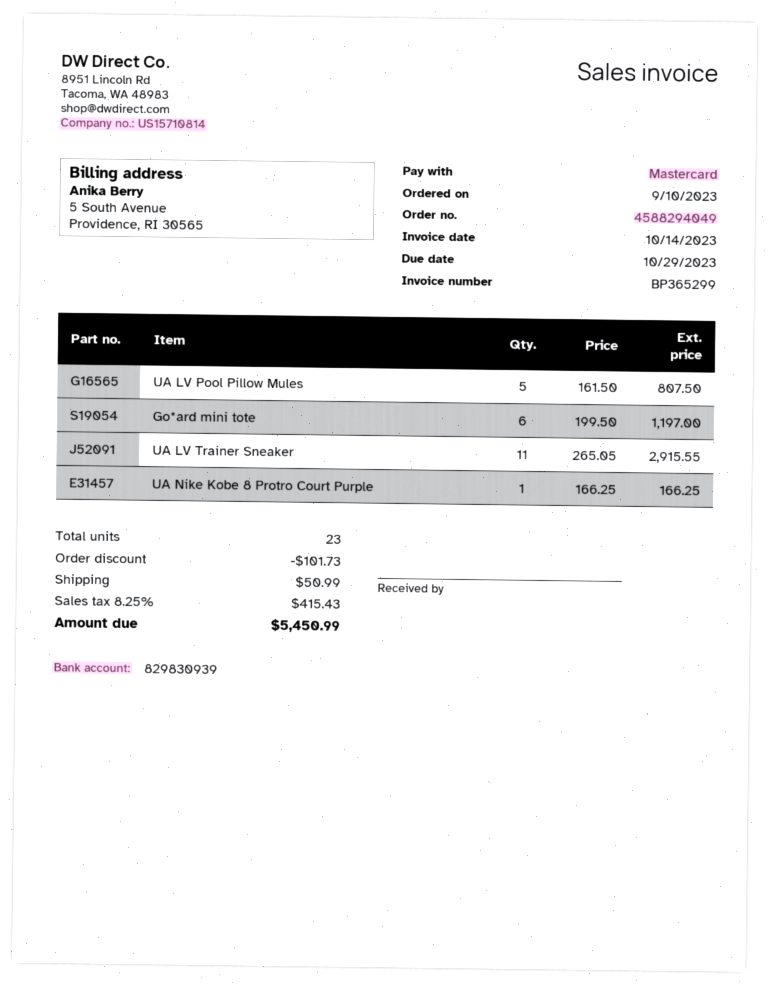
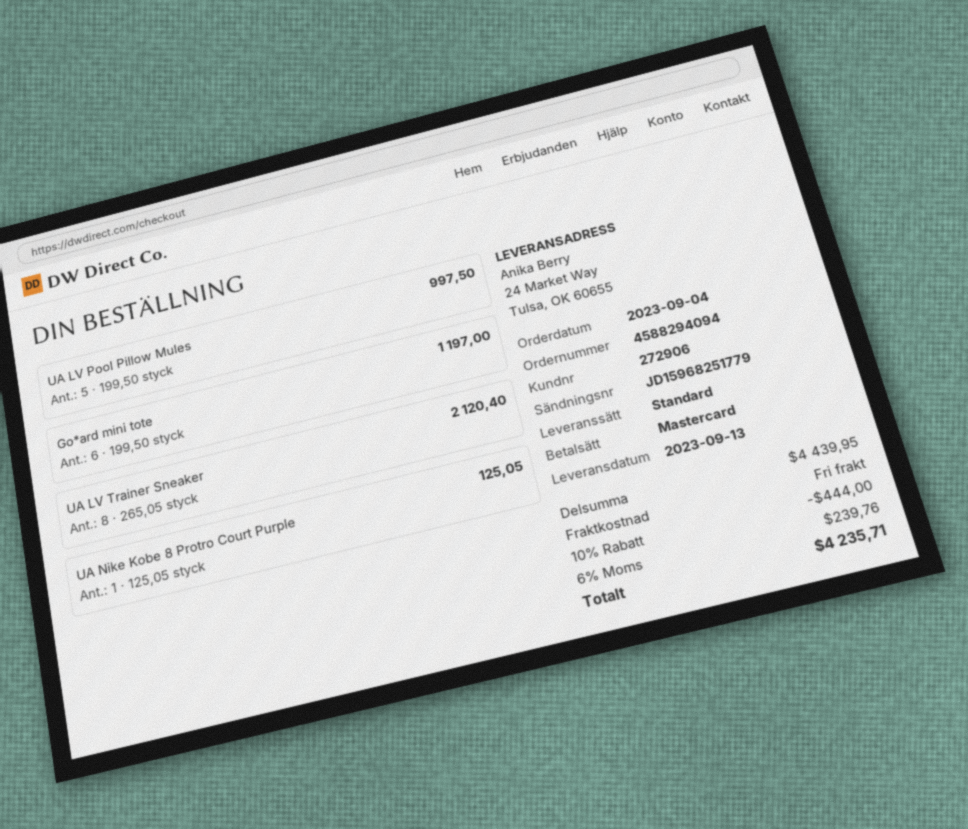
order number: 4588294049 -> 4588294094
order date: 2023-09-10 -> 2023-09-04
UA LV Pool Pillow Mules: 5 x 161.50 = 807.50 -> 5 x 199.50 = 997.50
UA LV Trainer Sneaker: 11 x 265.05 = 2915.55 -> 8 x 265.05 = 2120.40
UA Nike Kobe 8 Protro Court Purple: 1 x 166.25 = 166.25 -> 1 x 125.05 = 125.05
discount: 101.73 -> 444.00
shipping: 50.99 -> 0.00
tax: 8.25% = 415.43 -> 6% = 239.76
total: 5450.99 -> 4235.71

